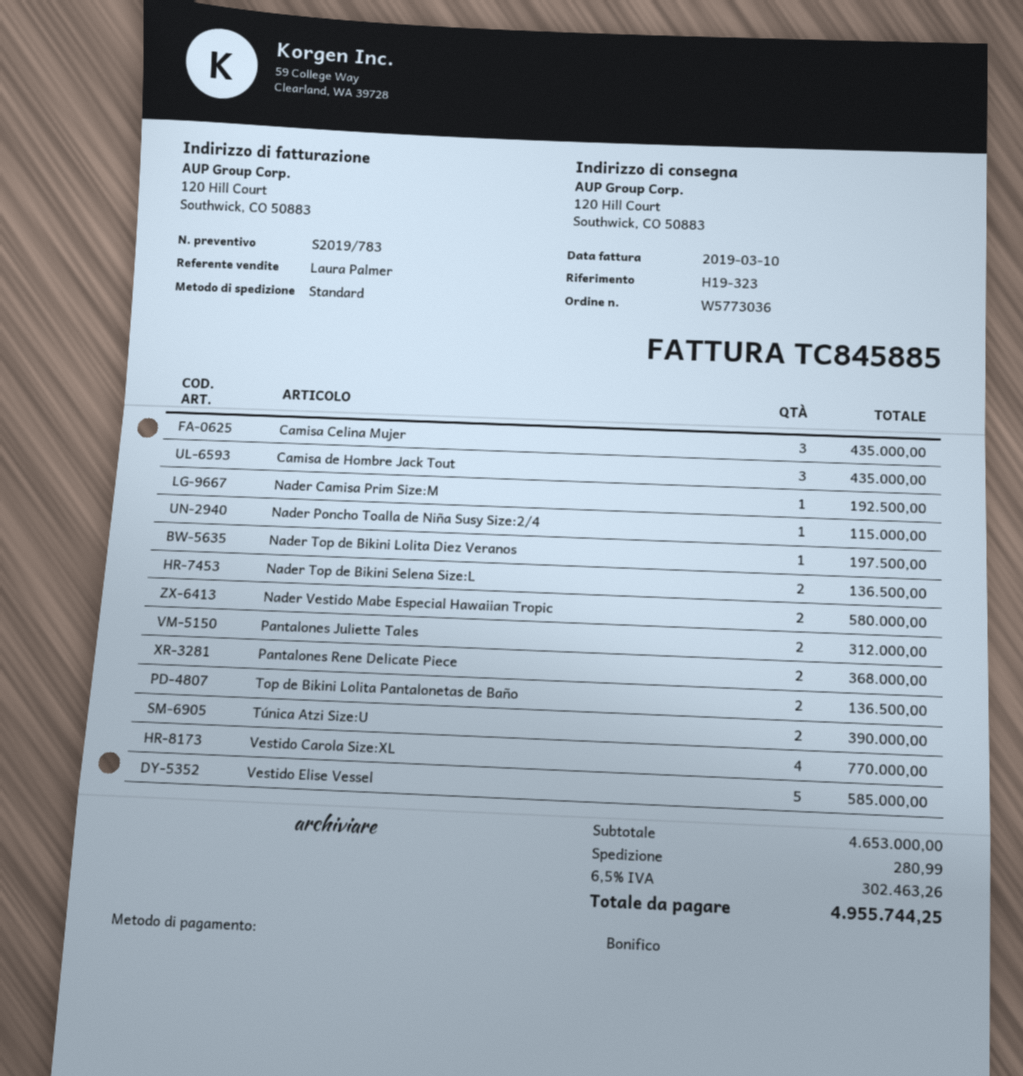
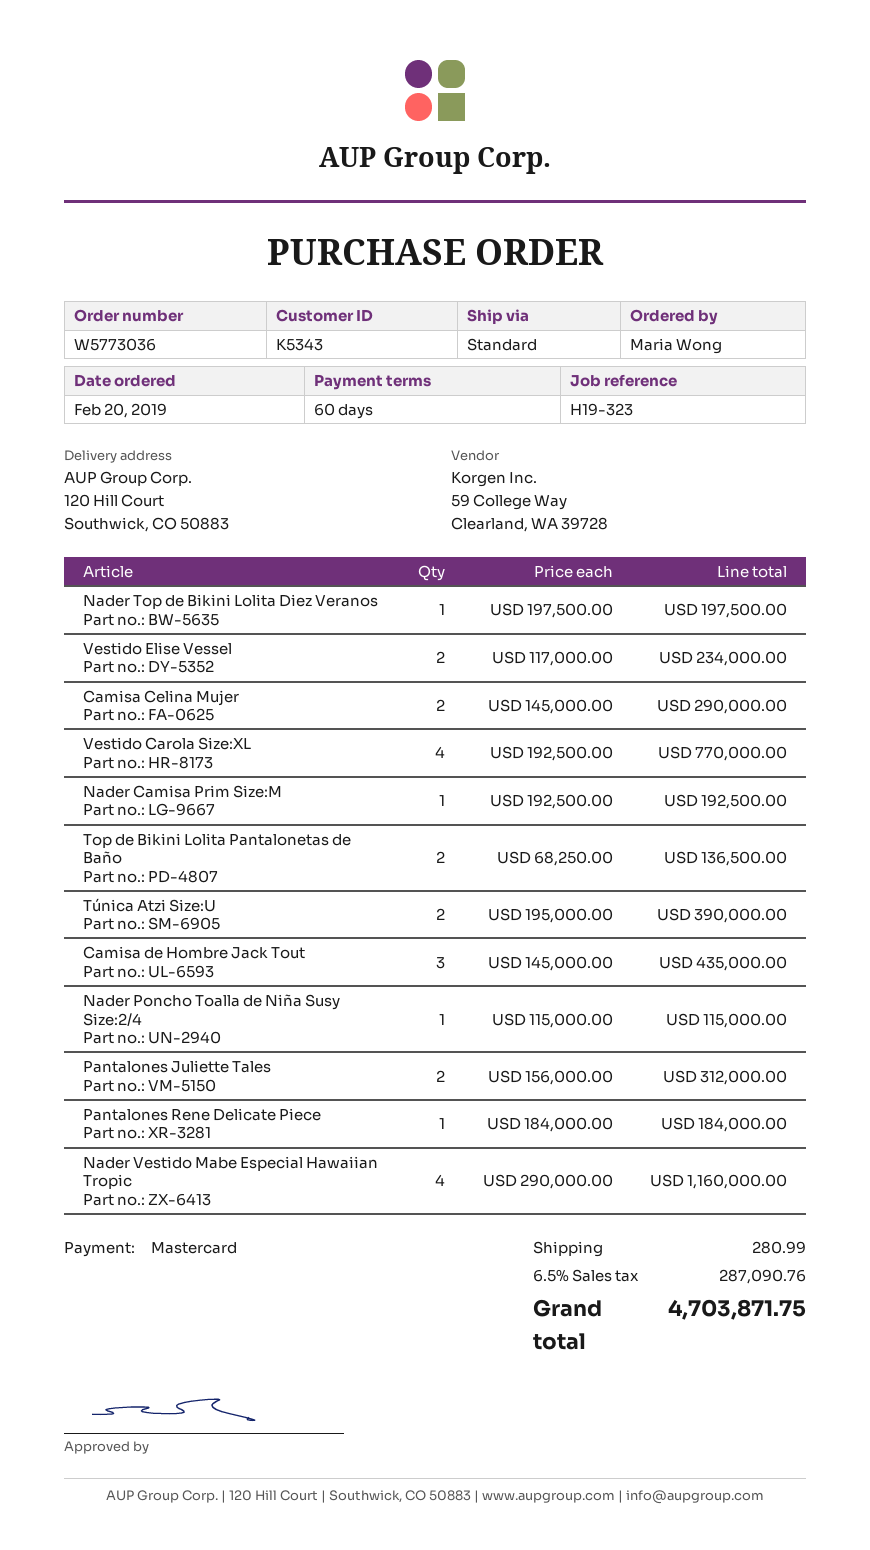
payment method: bank transfer -> Mastercard
Camisa Celina Mujer: 3 for 435000.00 -> 2 for 290000.00
Nader Top de Bikini Selena Size:L: 2 for 136500.00 -> none
Nader Vestido Mabe Especial Hawaiian Tropic: 2 for 580000.00 -> 4 for 1160000.00
Pantalones Rene Delicate Piece: 2 for 368000.00 -> 1 for 184000.00
Vestido Elise Vessel: 5 for 585000.00 -> 2 for 234000.00
tax: 6.5% = 302463.26 -> 6.5% = 287090.76
total: 4955744.25 -> 4703871.75

